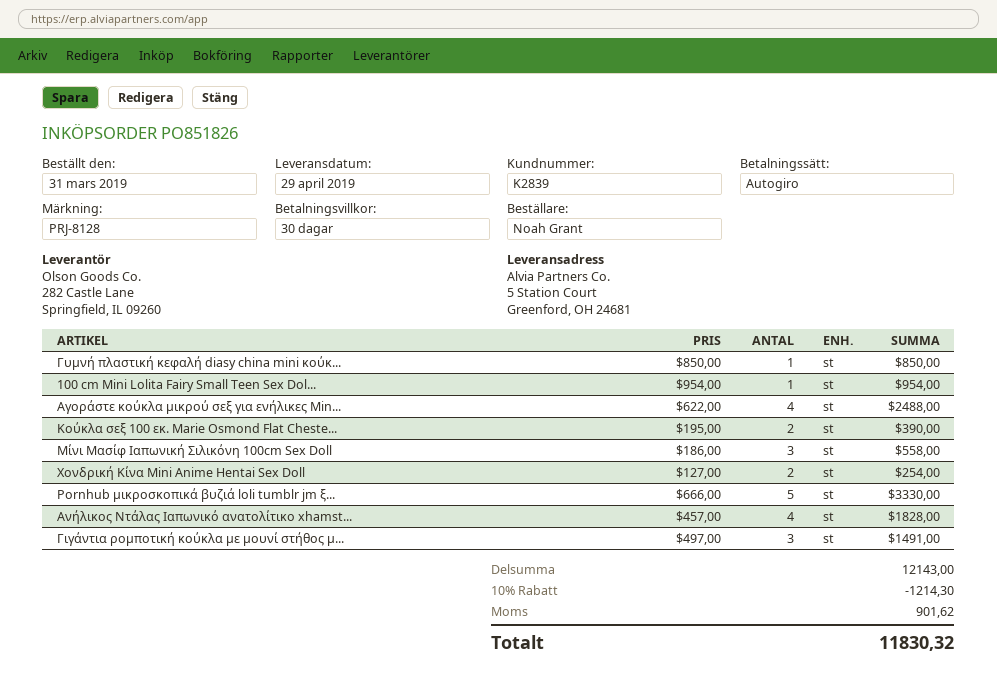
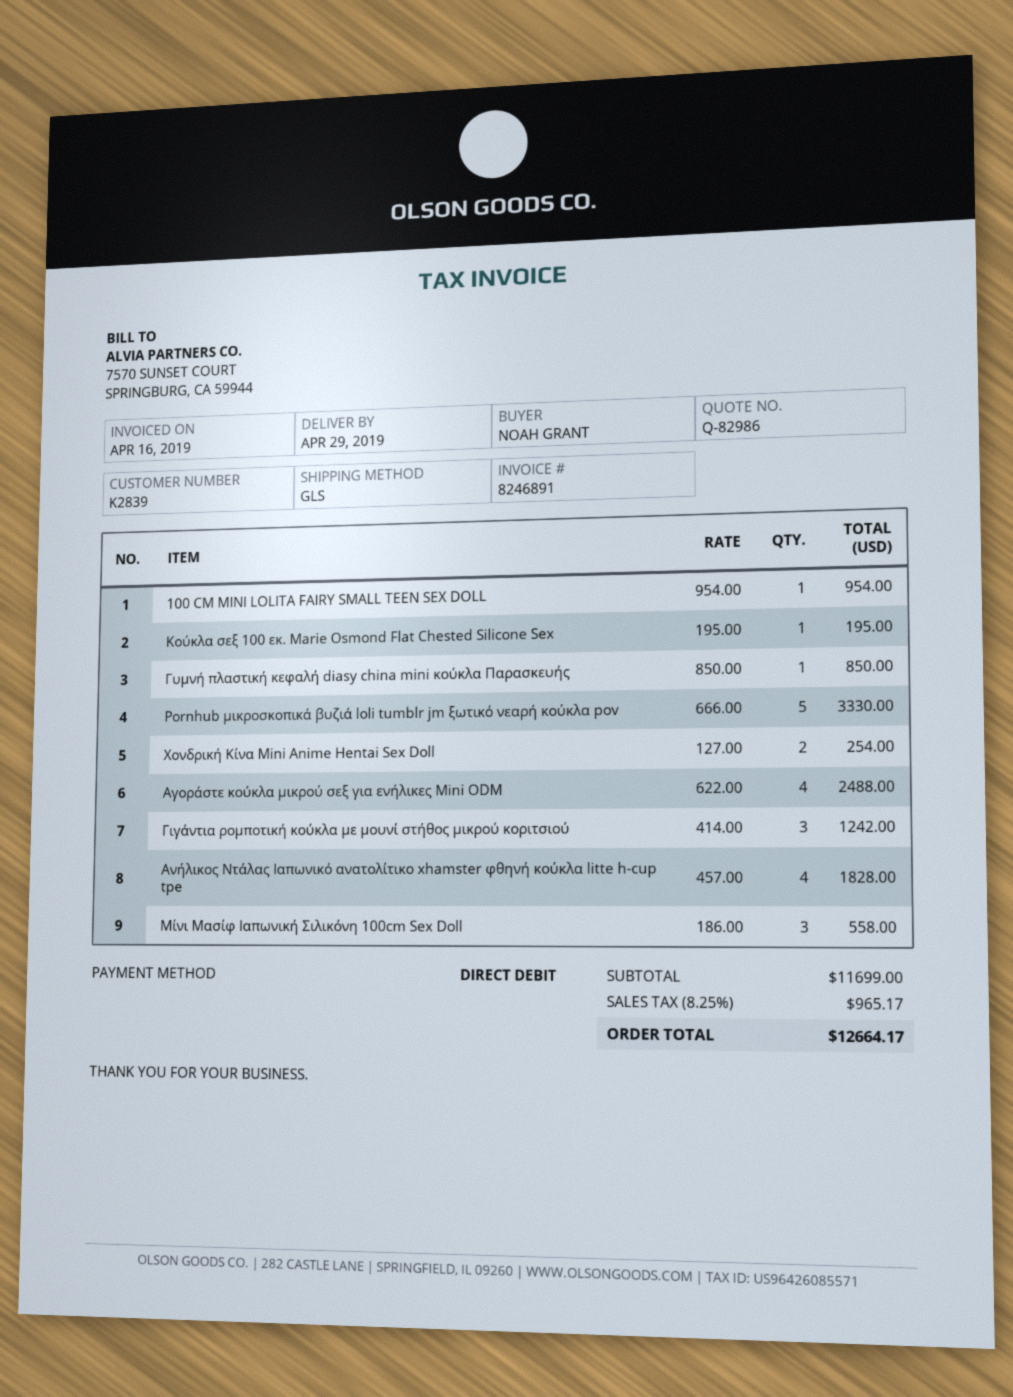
Κούκλα σεξ 100 εκ. Marie Osmond Flat Cheste...: 2 x 195.00 = 390.00 -> 1 x 195.00 = 195.00
Γιγάντια ρομποτική κούκλα με μουνί στήθος μ...: 3 x 497.00 = 1491.00 -> 3 x 414.00 = 1242.00
subtotal: 12143.00 -> 11699.00
discount: 10% = 1214.30 -> none
tax: 901.62 -> 965.17
total: 11830.32 -> 12664.17

